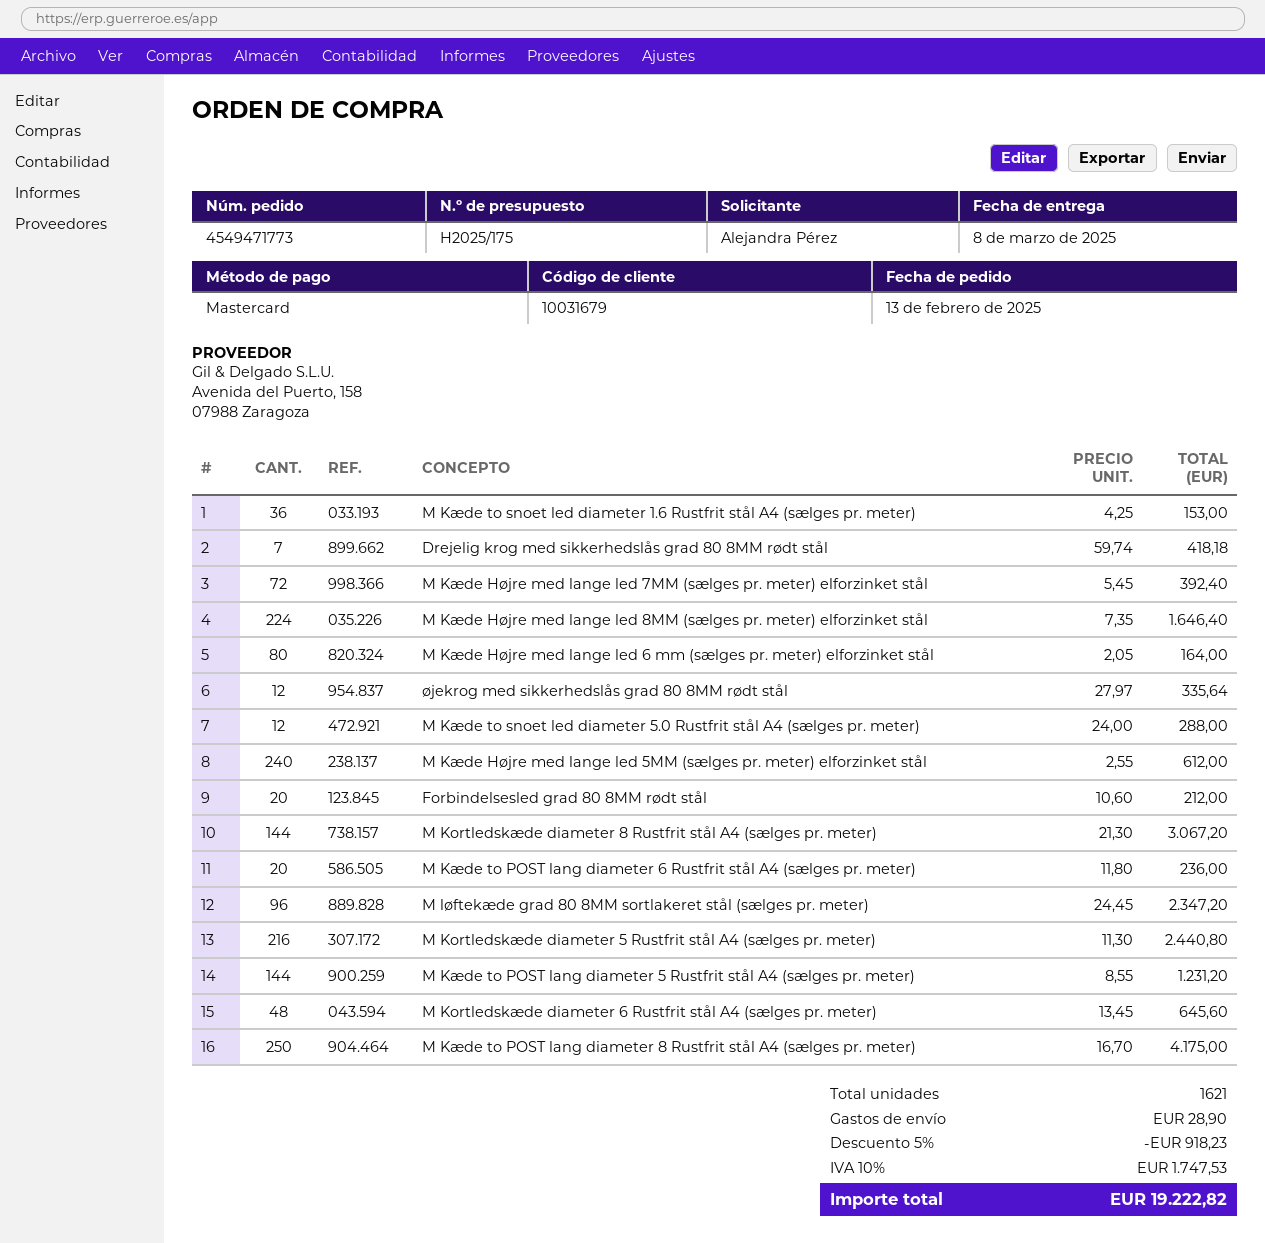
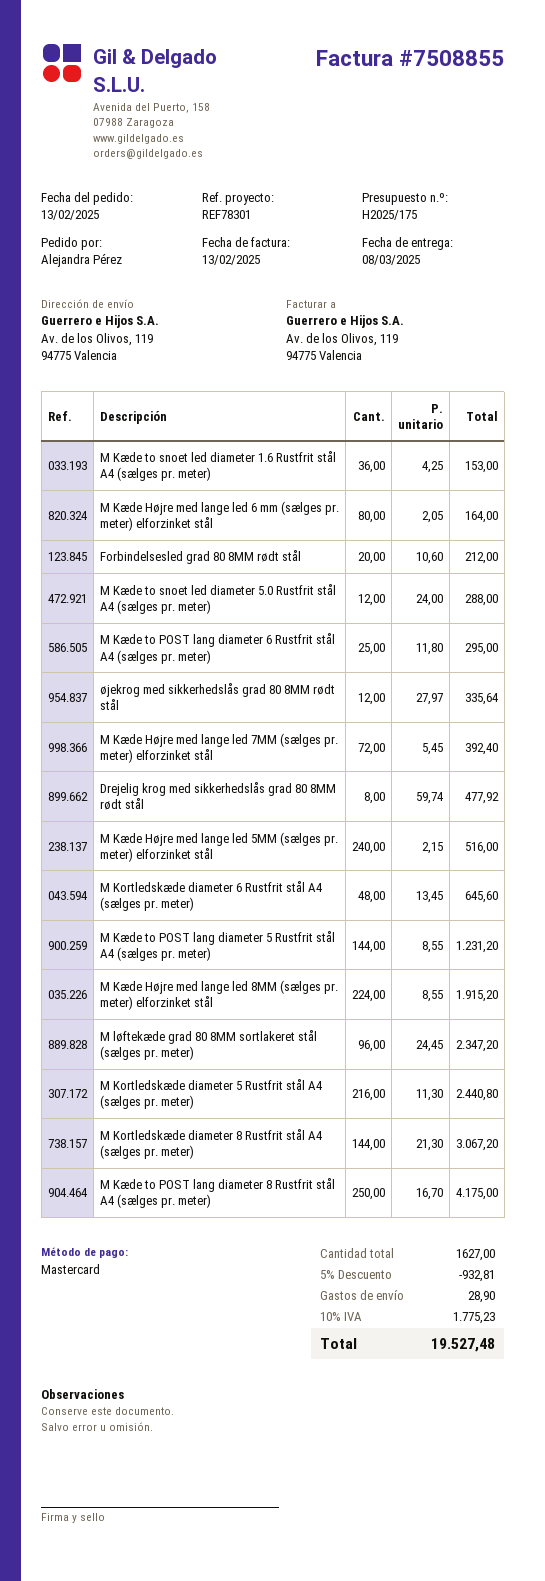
Drejelig krog med sikkerhedslås grad 80 8MM rødt stål: 7 x 59.74 = 418.18 -> 8 x 59.74 = 477.92
M Kæde Højre med lange led 8MM (sælges pr. meter) elforzinket stål: 224 x 7.35 = 1646.40 -> 224 x 8.55 = 1915.20
M Kæde Højre med lange led 5MM (sælges pr. meter) elforzinket stål: 240 x 2.55 = 612.00 -> 240 x 2.15 = 516.00
M Kæde to POST lang diameter 6 Rustfrit stål A4 (sælges pr. meter): 20 x 11.80 = 236.00 -> 25 x 11.80 = 295.00
total quantity: 1621 -> 1627
discount: 5% = 918.23 -> 5% = 932.81
tax: 10% = 1747.53 -> 10% = 1775.23
total: 19222.82 -> 19527.48

